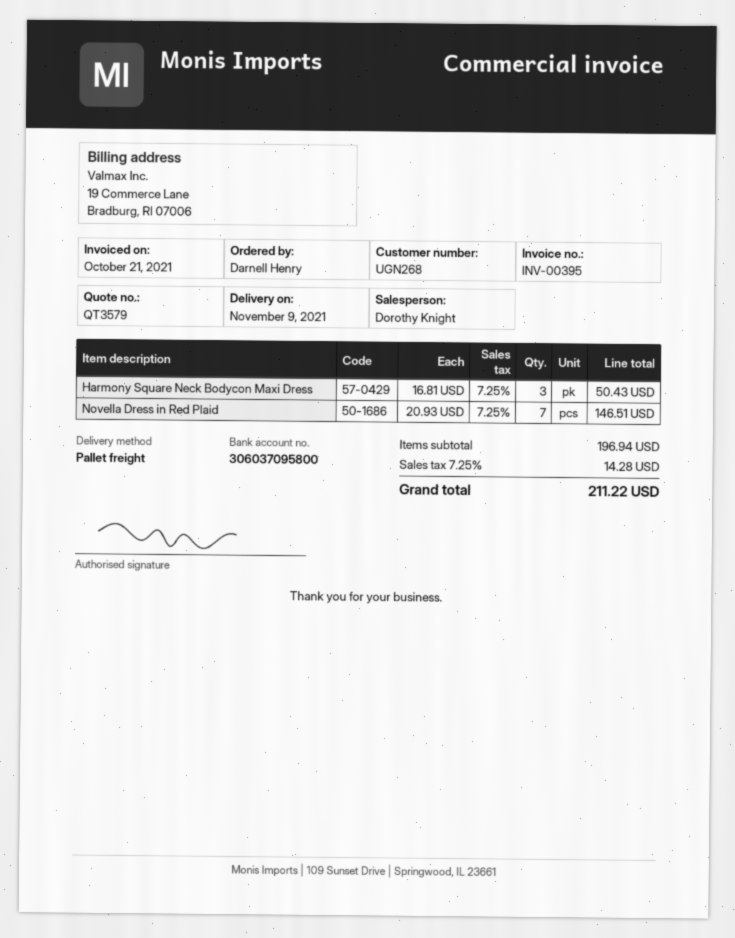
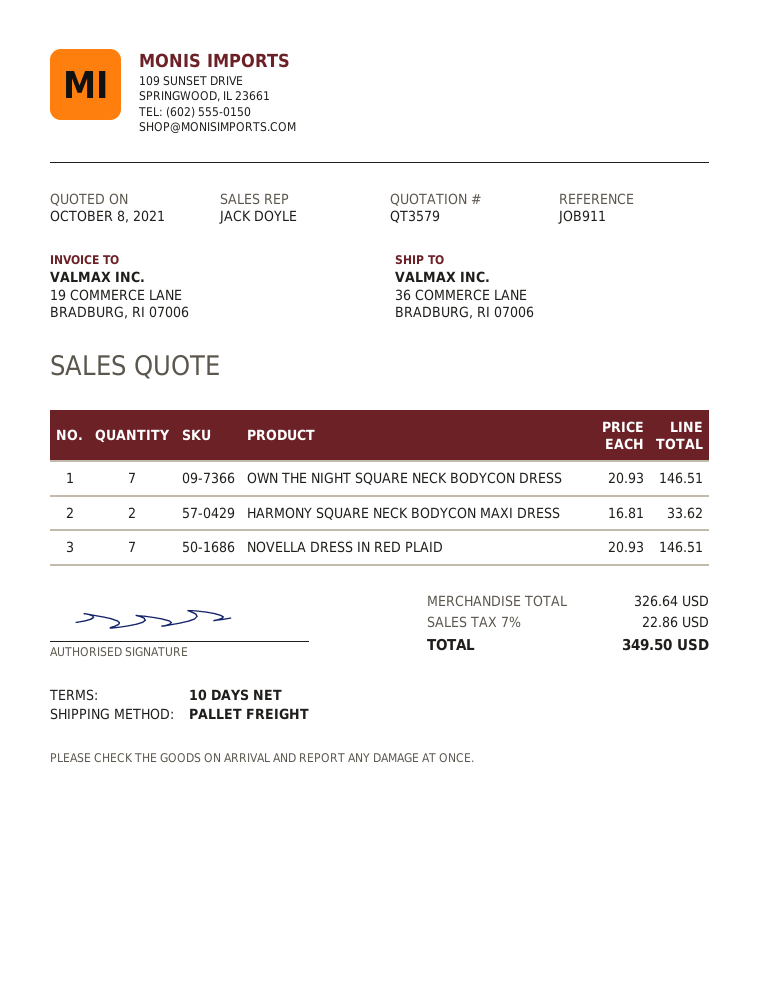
sales rep: Dorothy Knight -> JACK DOYLE
Harmony Square Neck Bodycon Maxi Dress: 3 x 16.81 = 50.43 -> 2 x 16.81 = 33.62
OWN THE NIGHT SQUARE NECK BODYCON DRESS: none -> 7 x 20.93 = 146.51
subtotal: 196.94 -> 326.64
tax: 7.25% = 14.28 -> 7% = 22.86
total: 211.22 -> 349.50

